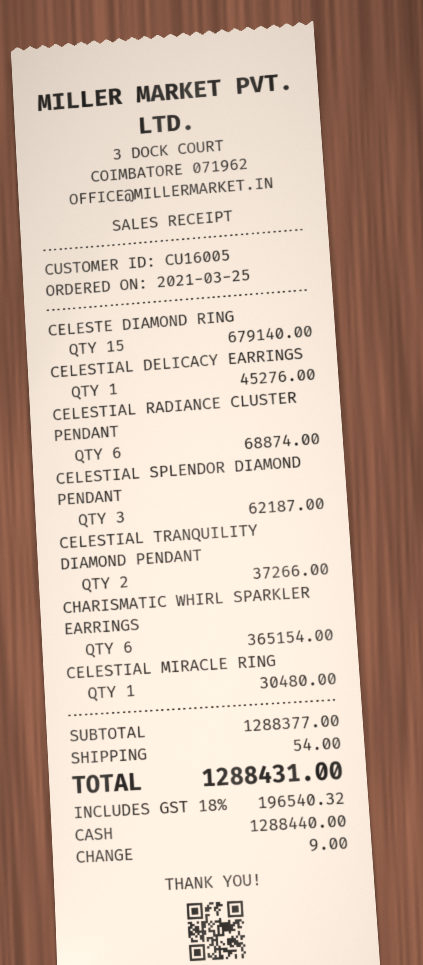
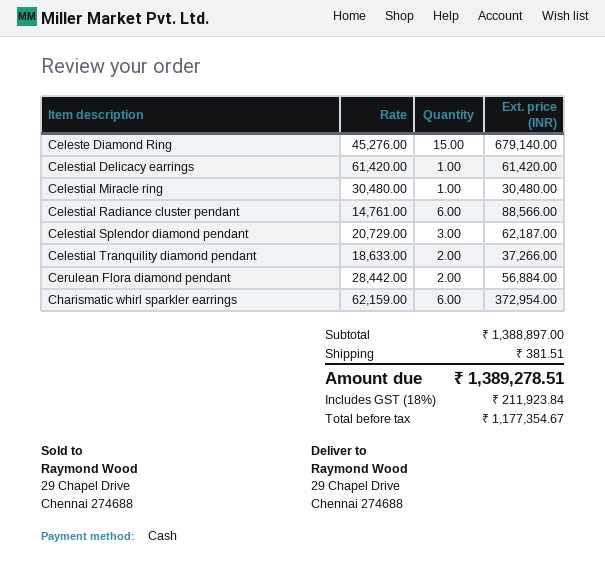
CELESTIAL DELICACY EARRINGS: 1 for 45276.00 -> 1 for 61420.00
CELESTIAL RADIANCE CLUSTER PENDANT: 6 for 68874.00 -> 6 for 88566.00
CHARISMATIC WHIRL SPARKLER EARRINGS: 6 for 365154.00 -> 6 for 372954.00
Cerulean Flora diamond pendant: none -> 2 for 56884.00
subtotal: 1288377.00 -> 1388897.00
shipping: 54.00 -> 381.51
tax: 18% = 196540.32 -> 18% = 211923.84
total: 1288431.00 -> 1389278.51

